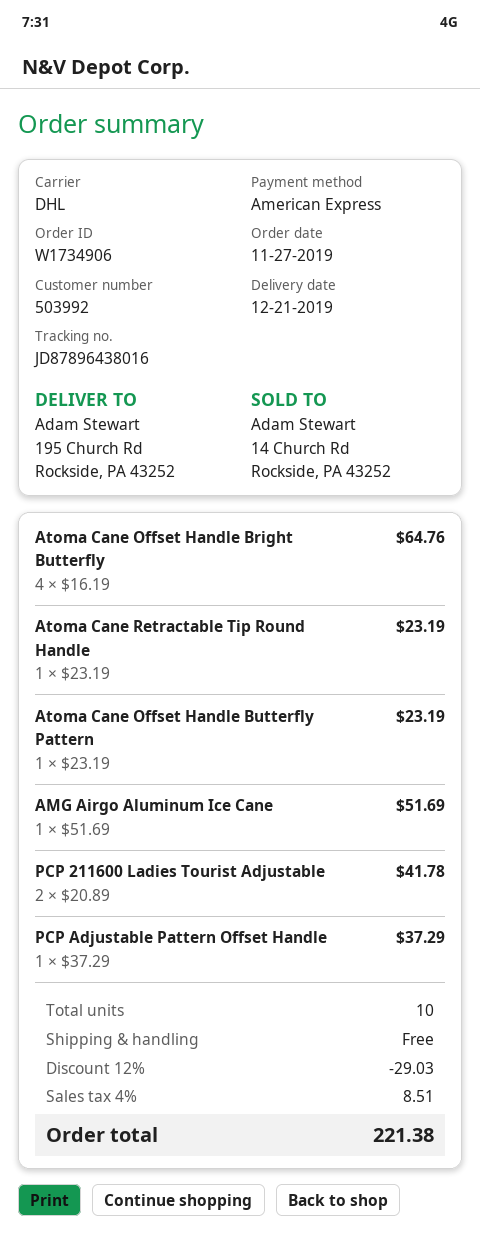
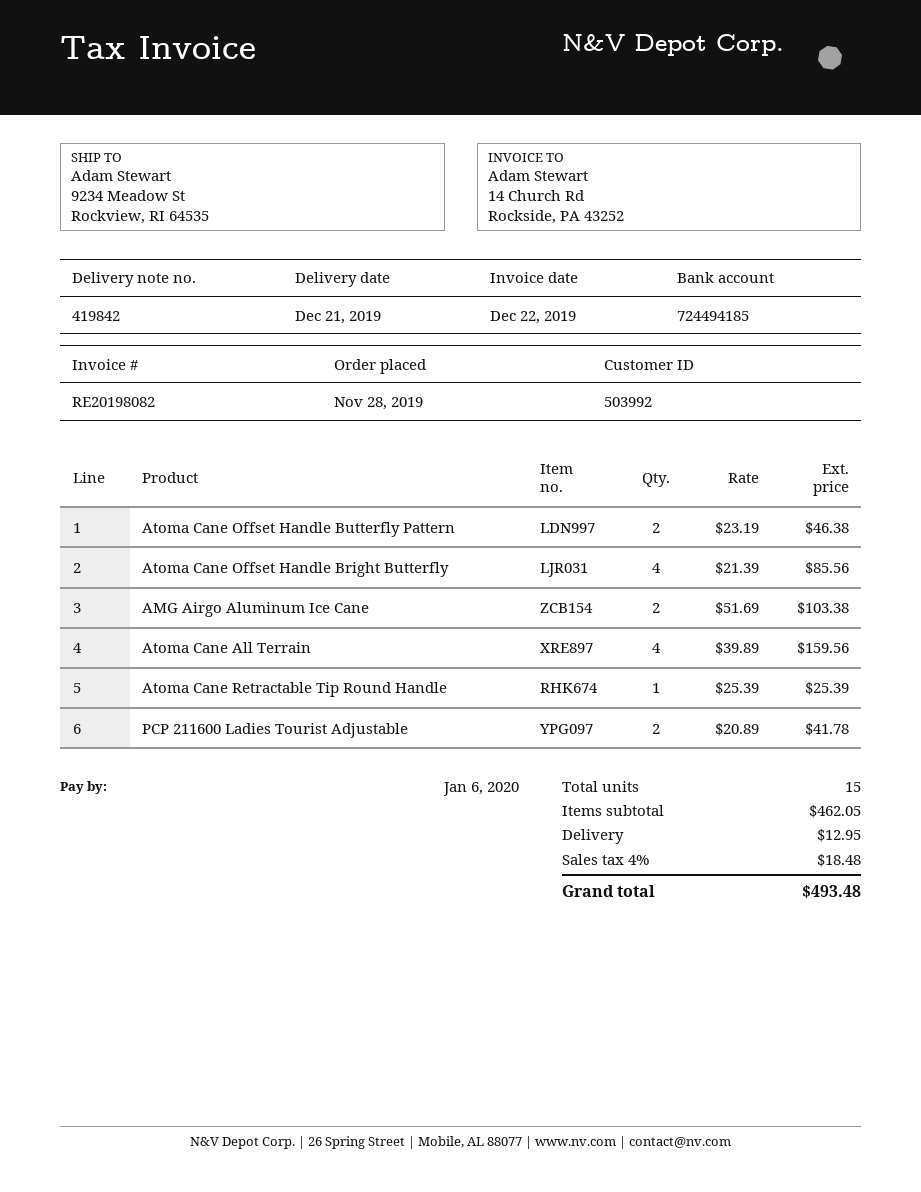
order date: 2019-11-27 -> 2019-11-28
ship to: 195 Church Rd, Rockside, PA 43252 -> 9234 Meadow St, Rockview, RI 64535
Atoma Cane Offset Handle Bright Butterfly: 4 x 16.19 = 64.76 -> 4 x 21.39 = 85.56
Atoma Cane Retractable Tip Round Handle: 1 x 23.19 = 23.19 -> 1 x 25.39 = 25.39
Atoma Cane Offset Handle Butterfly Pattern: 1 x 23.19 = 23.19 -> 2 x 23.19 = 46.38
AMG Airgo Aluminum Ice Cane: 1 x 51.69 = 51.69 -> 2 x 51.69 = 103.38
PCP Adjustable Pattern Offset Handle: 1 x 37.29 = 37.29 -> none
Atoma Cane All Terrain: none -> 4 x 39.89 = 159.56
total quantity: 10 -> 15
discount: 12% = 29.03 -> none
shipping: 0.00 -> 12.95
tax: 4% = 8.51 -> 4% = 18.48
total: 221.38 -> 493.48

